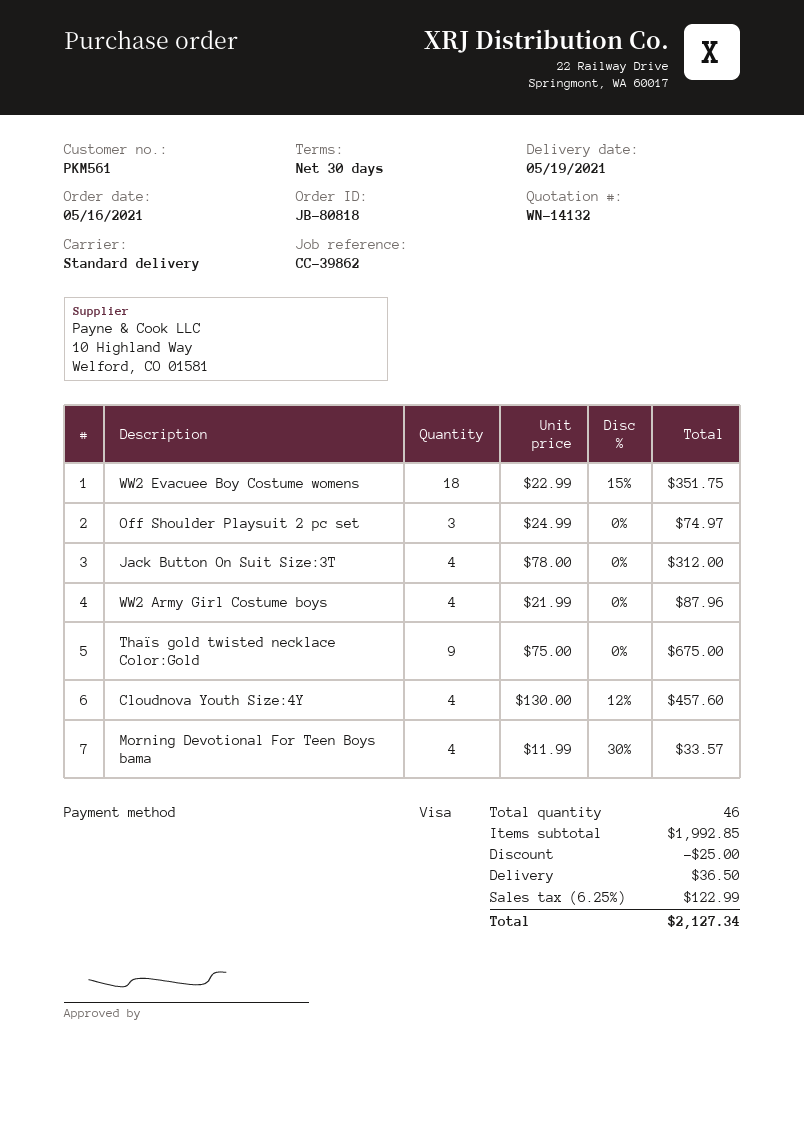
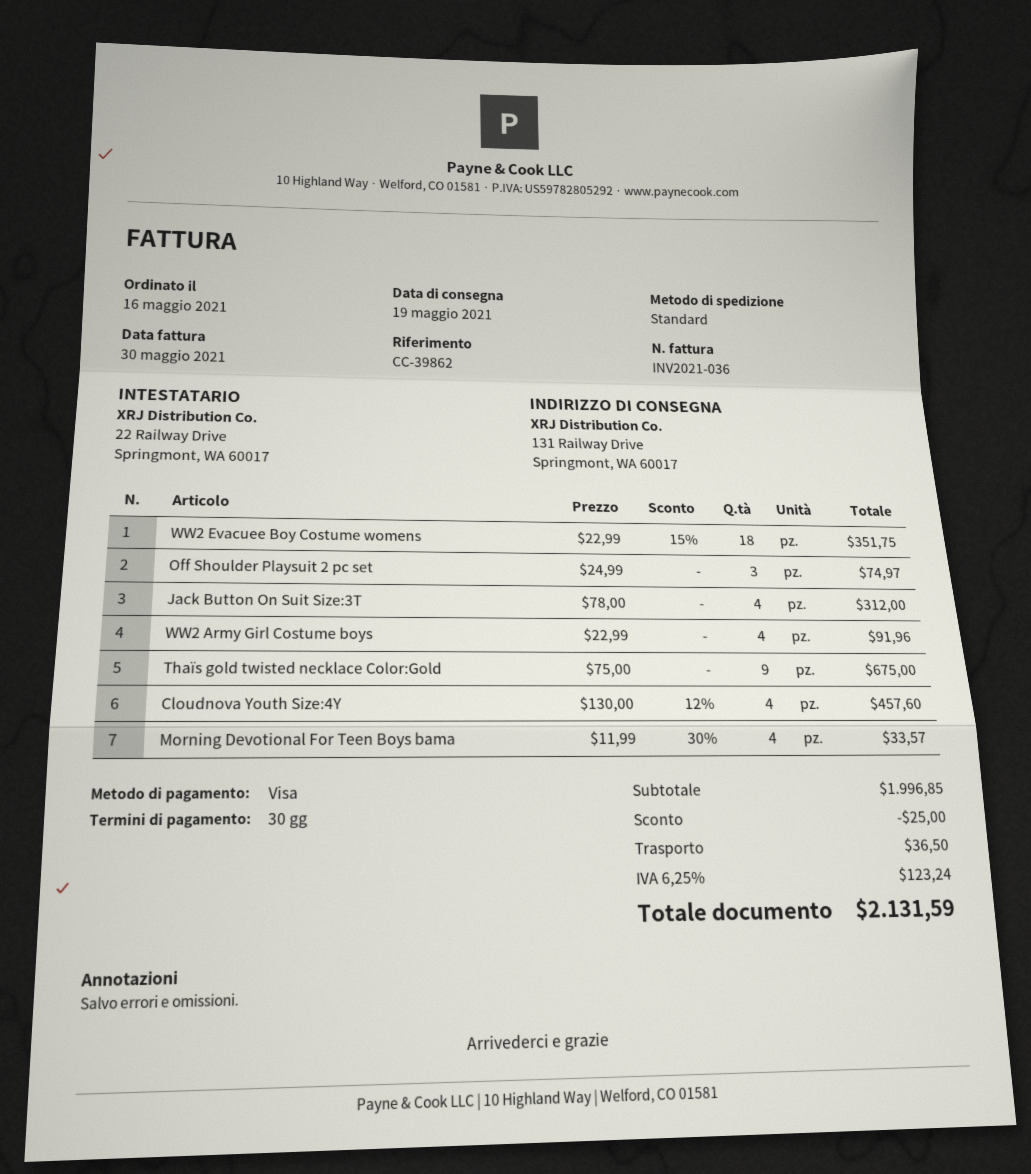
WW2 Army Girl Costume boys: 4 x 21.99 = 87.96 -> 4 x 22.99 = 91.96
subtotal: 1992.85 -> 1996.85
tax: 6.25% = 122.99 -> 6.25% = 123.24
total: 2127.34 -> 2131.59

